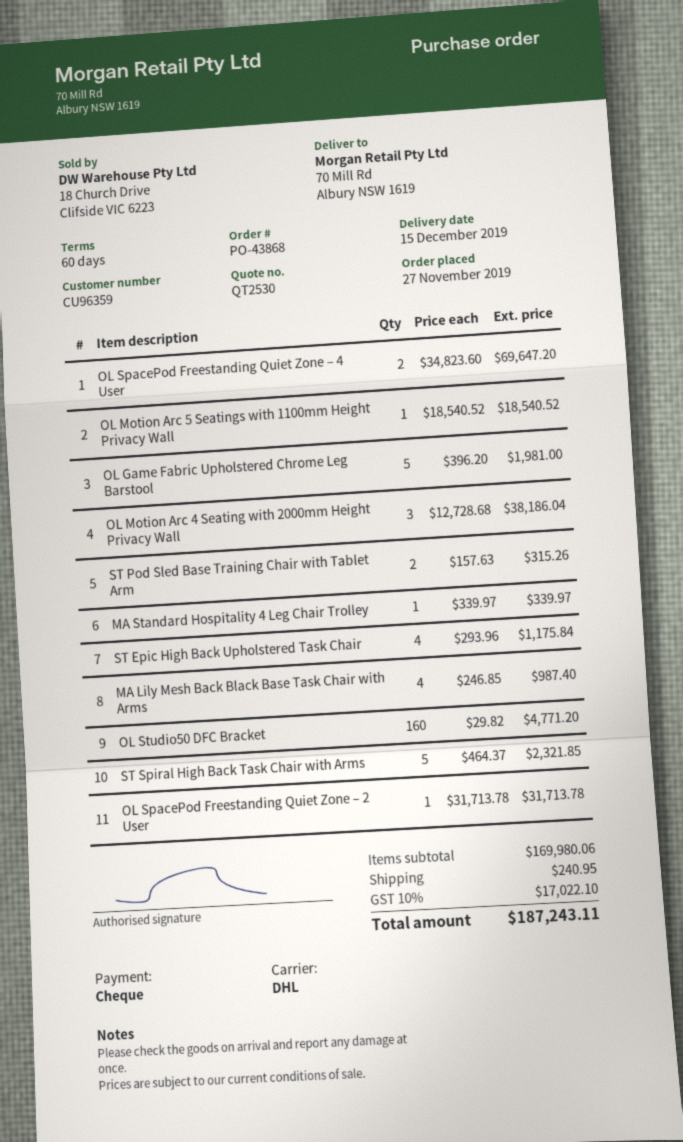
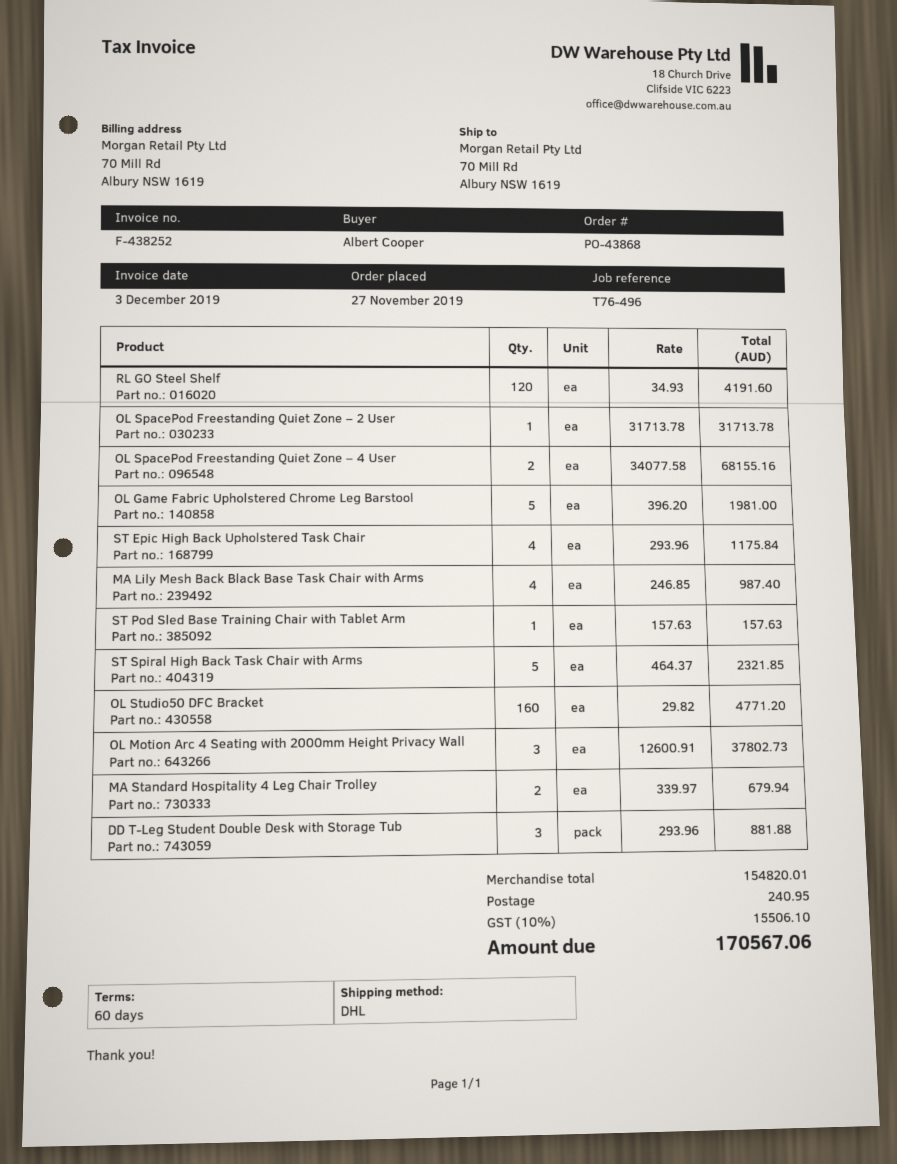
OL SpacePod Freestanding Quiet Zone – 4 User: 2 x 34823.60 = 69647.20 -> 2 x 34077.58 = 68155.16
OL Motion Arc 5 Seatings with 1100mm Height Privacy Wall: 1 x 18540.52 = 18540.52 -> none
OL Motion Arc 4 Seating with 2000mm Height Privacy Wall: 3 x 12728.68 = 38186.04 -> 3 x 12600.91 = 37802.73
ST Pod Sled Base Training Chair with Tablet Arm: 2 x 157.63 = 315.26 -> 1 x 157.63 = 157.63
MA Standard Hospitality 4 Leg Chair Trolley: 1 x 339.97 = 339.97 -> 2 x 339.97 = 679.94
RL GO Steel Shelf: none -> 120 x 34.93 = 4191.60
DD T-Leg Student Double Desk with Storage Tub: none -> 3 x 293.96 = 881.88
subtotal: 169980.06 -> 154820.01
tax: 10% = 17022.10 -> 10% = 15506.10
total: 187243.11 -> 170567.06

